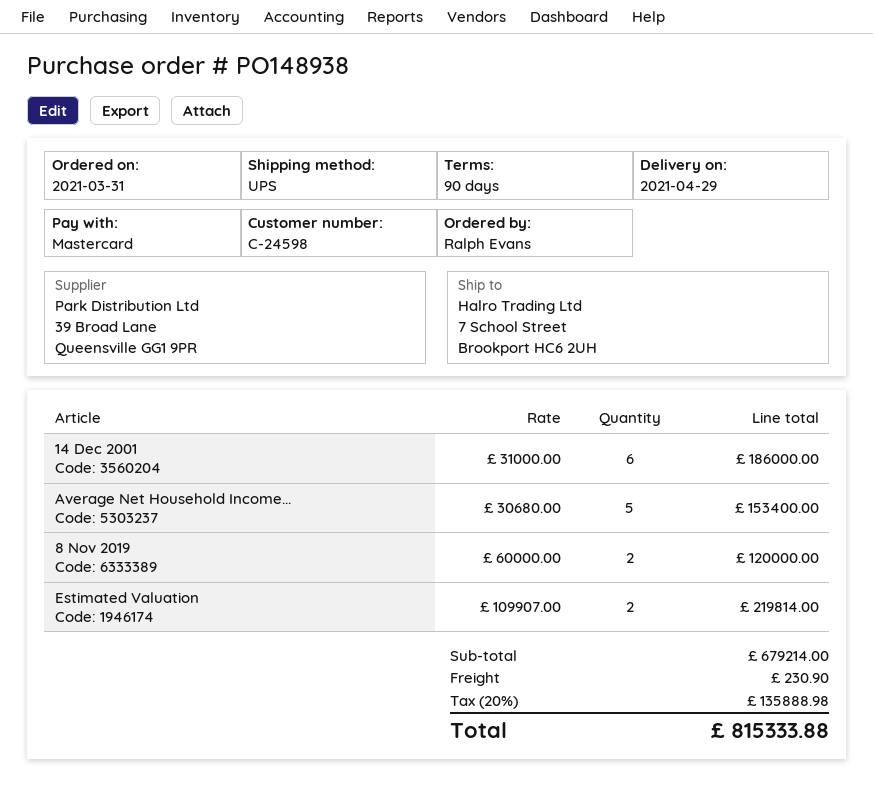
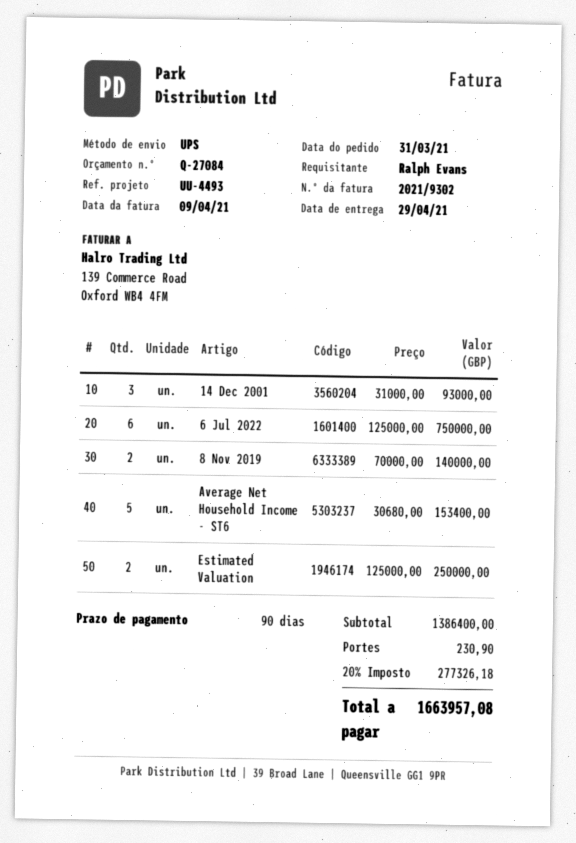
14 Dec 2001: 6 x 31000.00 = 186000.00 -> 3 x 31000.00 = 93000.00
8 Nov 2019: 2 x 60000.00 = 120000.00 -> 2 x 70000.00 = 140000.00
Estimated Valuation: 2 x 109907.00 = 219814.00 -> 2 x 125000.00 = 250000.00
6 Jul 2022: none -> 6 x 125000.00 = 750000.00
subtotal: 679214.00 -> 1386400.00
tax: 20% = 135888.98 -> 20% = 277326.18
total: 815333.88 -> 1663957.08

